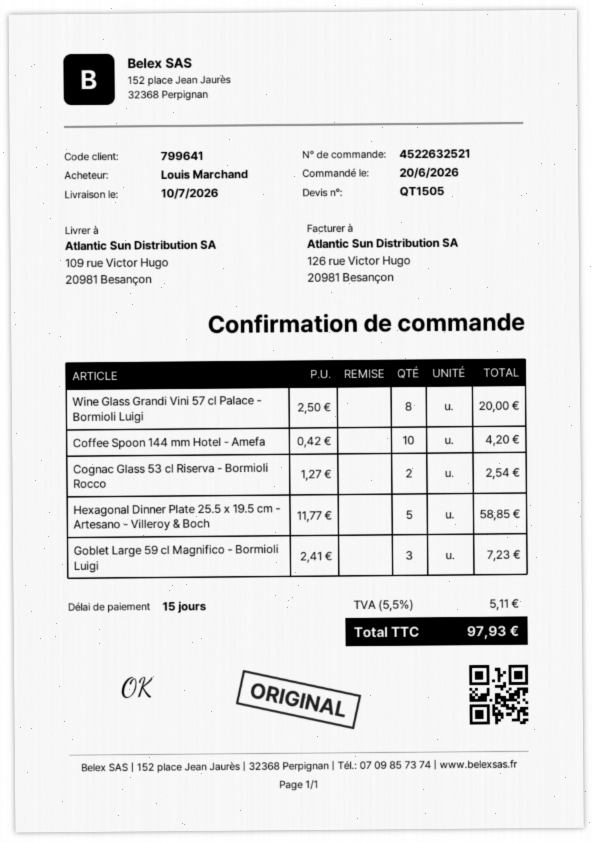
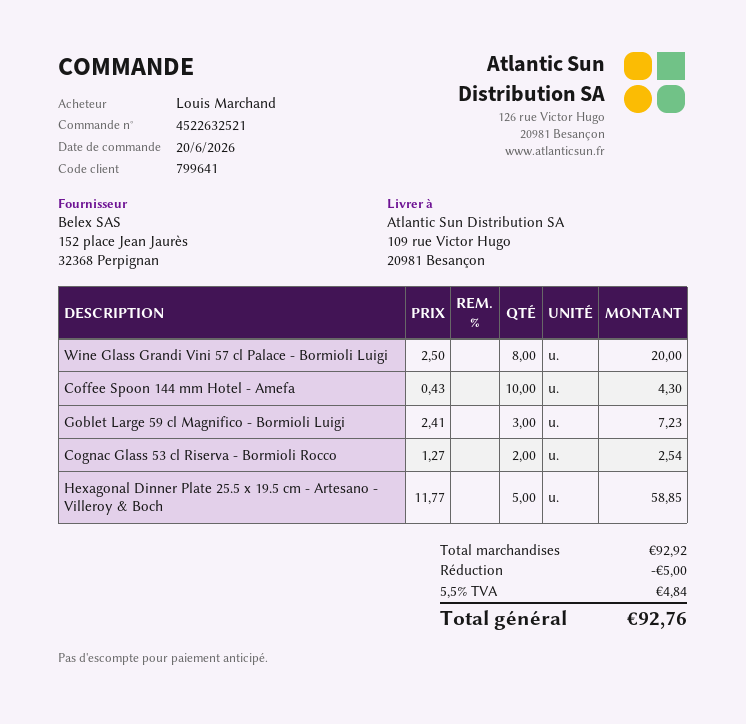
Coffee Spoon 144 mm Hotel - Amefa: 10 x 0.42 = 4.20 -> 10 x 0.43 = 4.30
discount: none -> 5.00
tax: 5.5% = 5.11 -> 5.5% = 4.84
total: 97.93 -> 92.76

